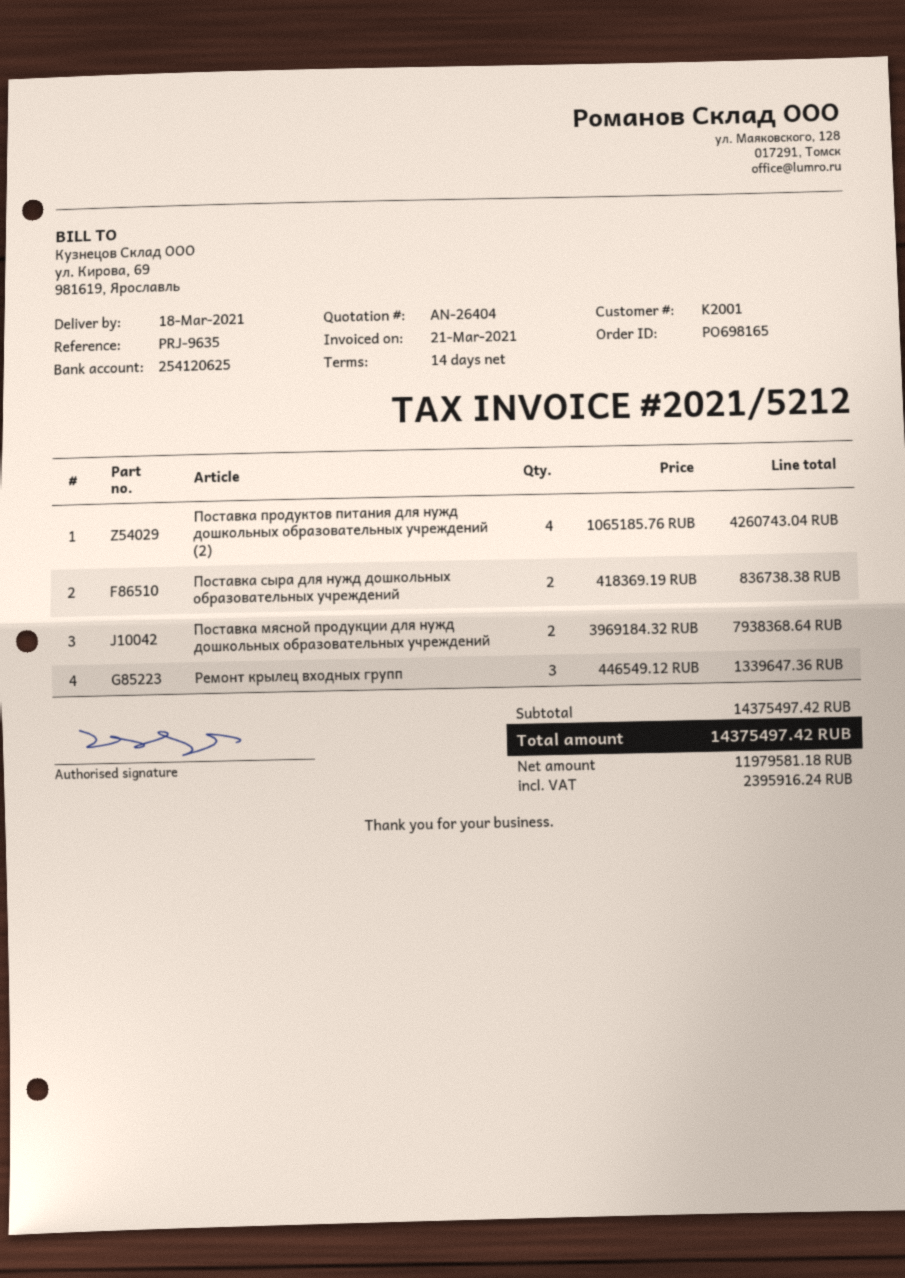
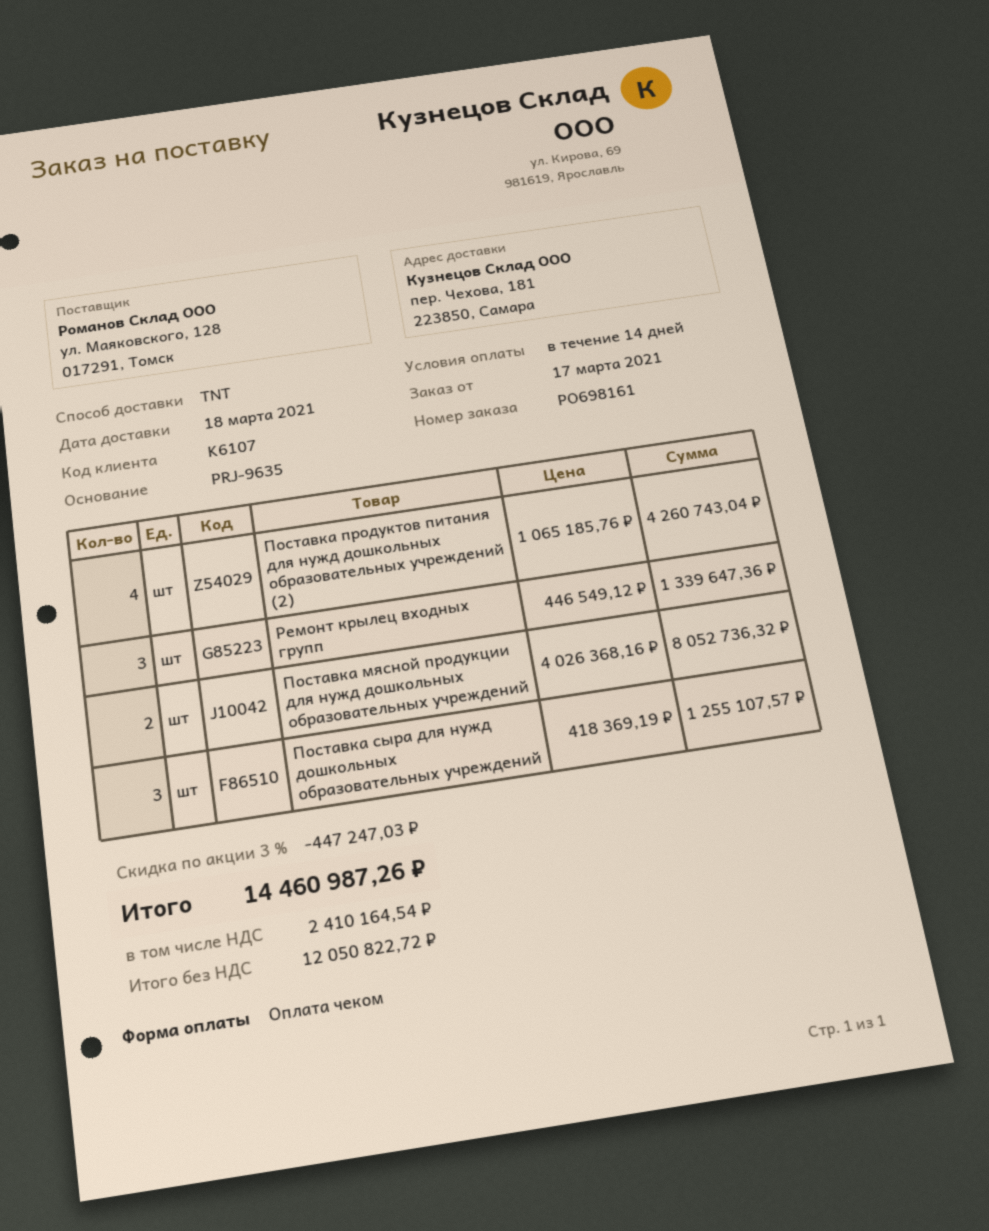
order number: PO698165 -> PO698161
customer number: K2001 -> K6107
Поставка сыра для нужд дошкольных образовательных учреждений: 2 x 418369.19 = 836738.38 -> 3 x 418369.19 = 1255107.57
Поставка мясной продукции для нужд дошкольных образовательных учреждений: 2 x 3969184.32 = 7938368.64 -> 2 x 4026368.16 = 8052736.32
discount: none -> 3% = 447247.03
net: 11979581.18 -> 12050822.72
tax: 2395916.24 -> 2410164.54
total: 14375497.42 -> 14460987.26

